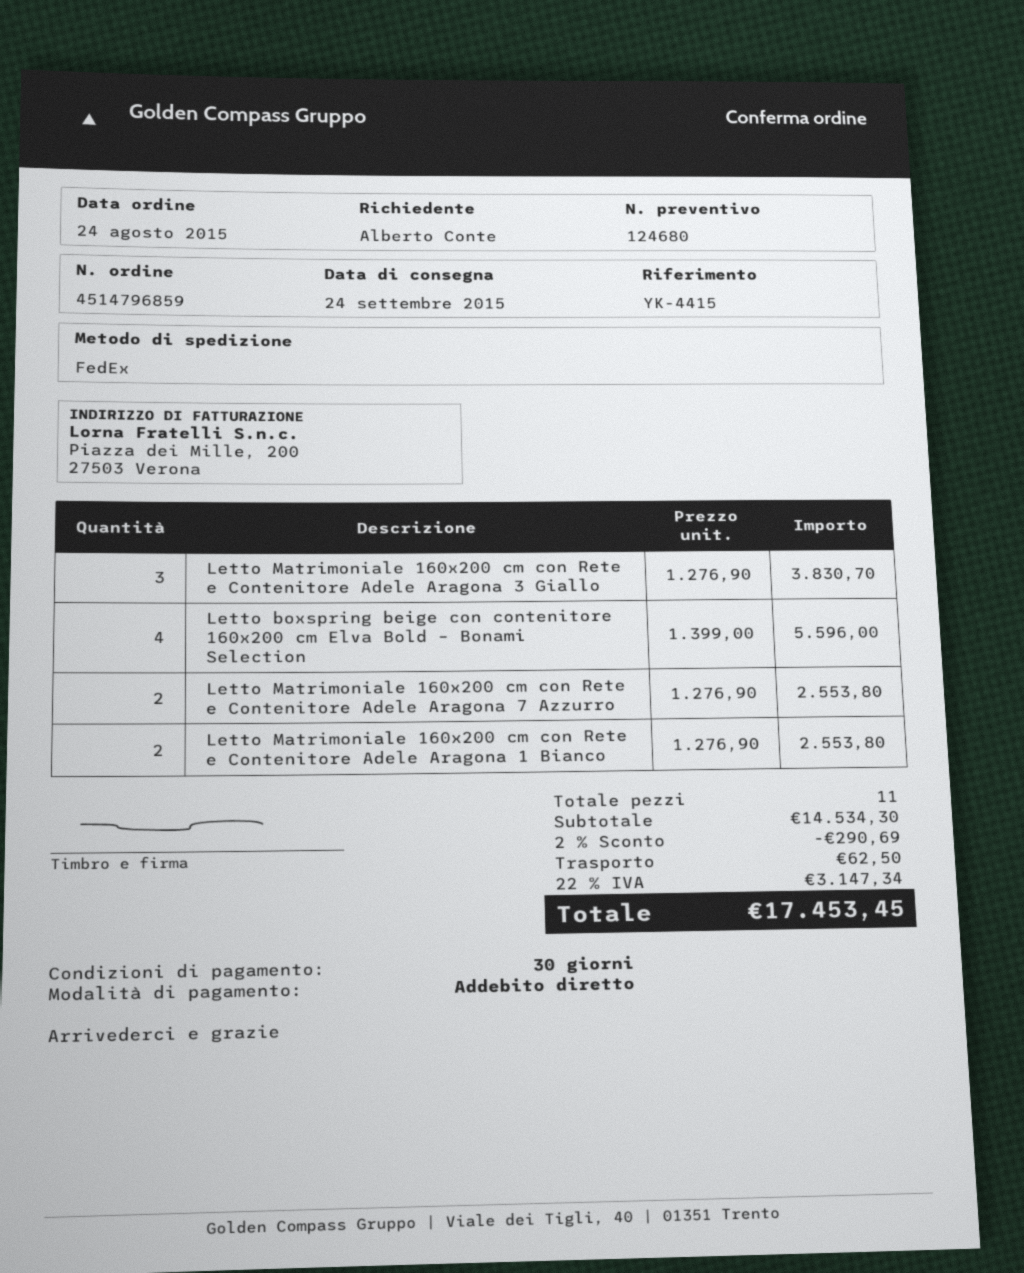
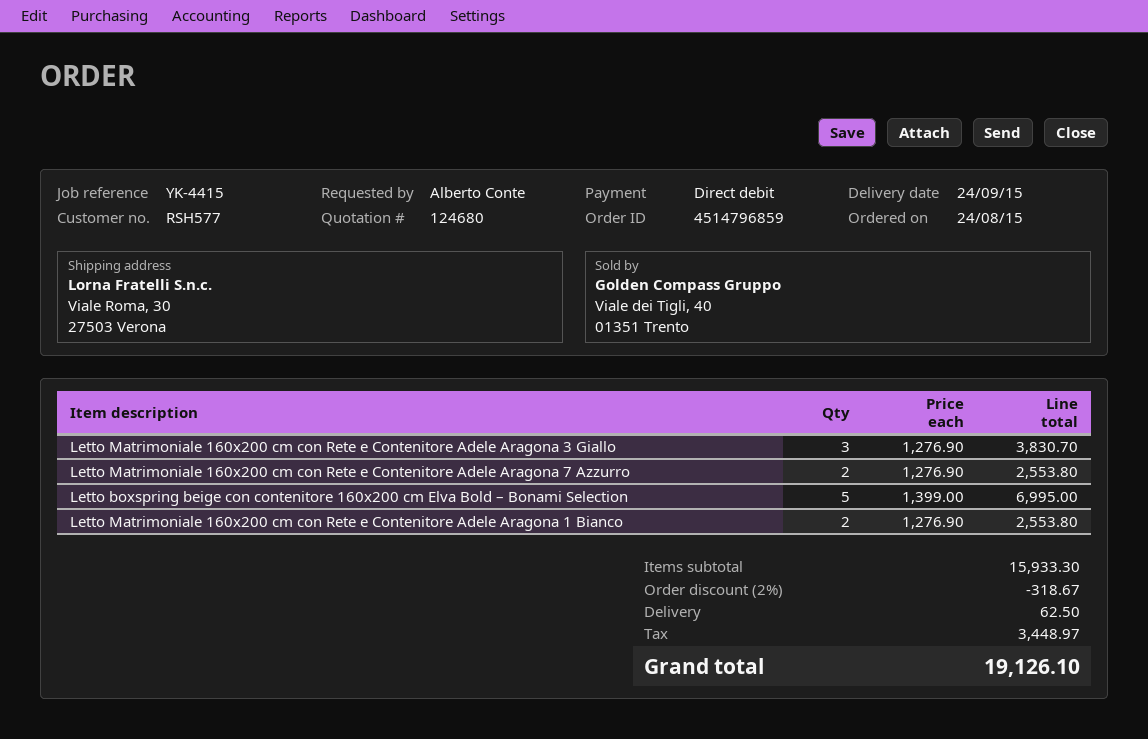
Letto boxspring beige con contenitore 160x200 cm Elva Bold – Bonami Selection: 4 x 1399.00 = 5596.00 -> 5 x 1399.00 = 6995.00
subtotal: 14534.30 -> 15933.30
discount: 2% = 290.69 -> 2% = 318.67
tax: 3147.34 -> 3448.97
total: 17453.45 -> 19126.10

